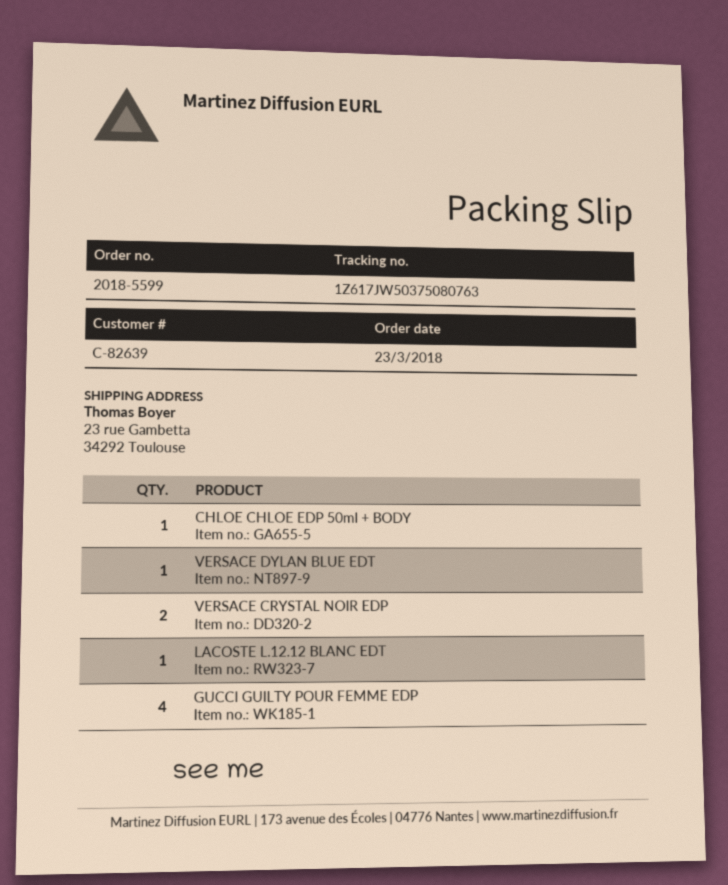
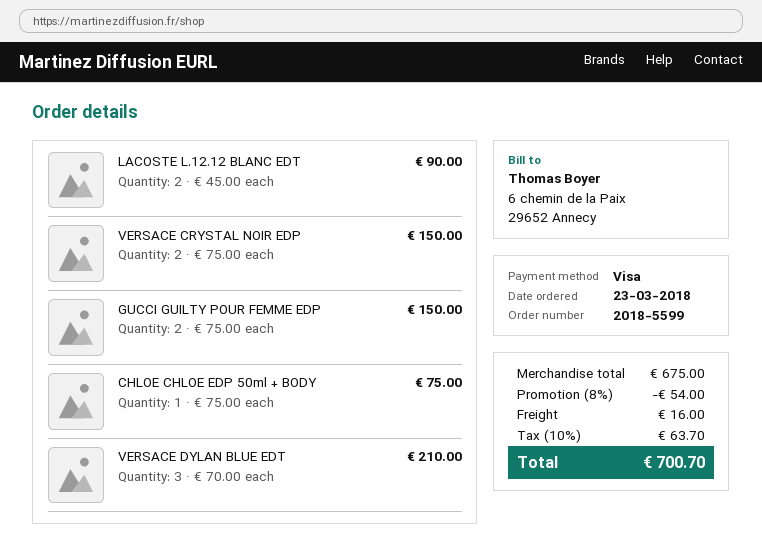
VERSACE DYLAN BLUE EDT: 1 -> 3
LACOSTE L.12.12 BLANC EDT: 1 -> 2
GUCCI GUILTY POUR FEMME EDP: 4 -> 2

